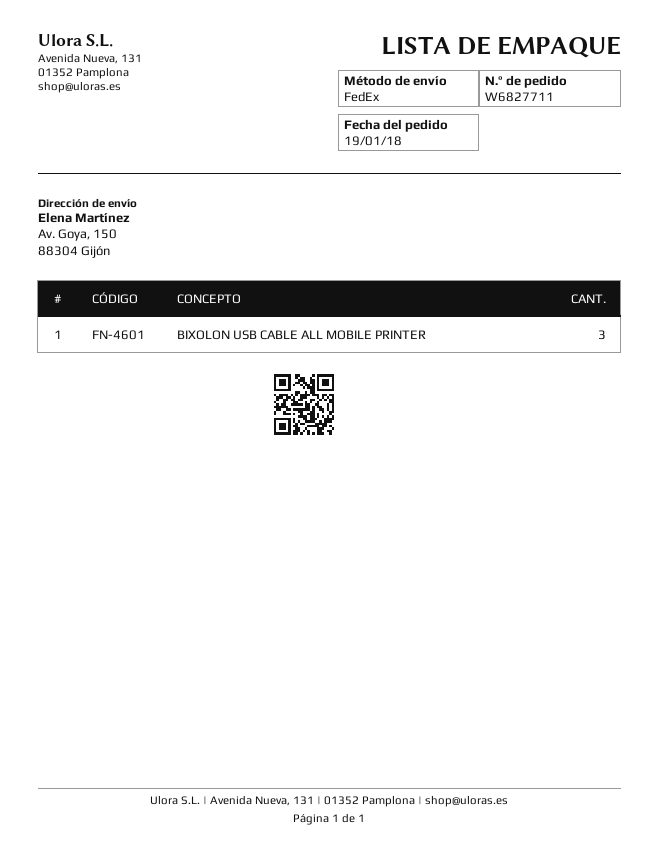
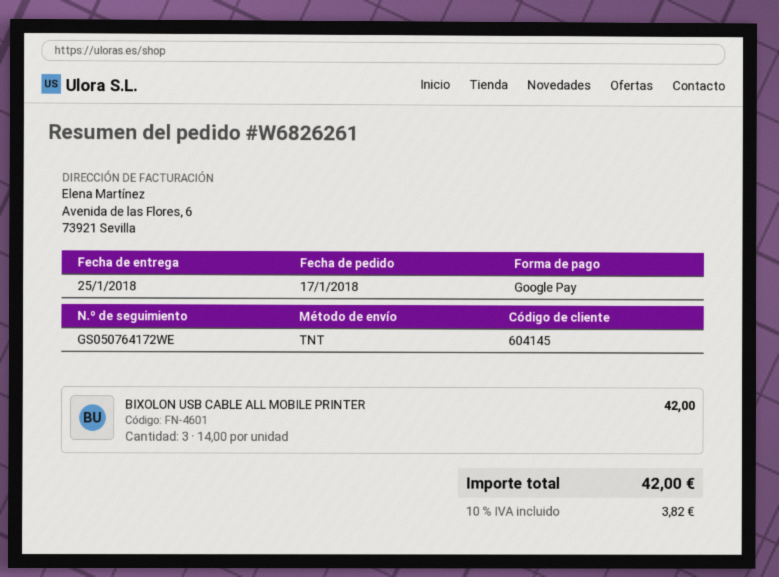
order number: W6827711 -> W6826261
order date: 2018-01-19 -> 2018-01-17
shipping method: FedEx -> TNT

